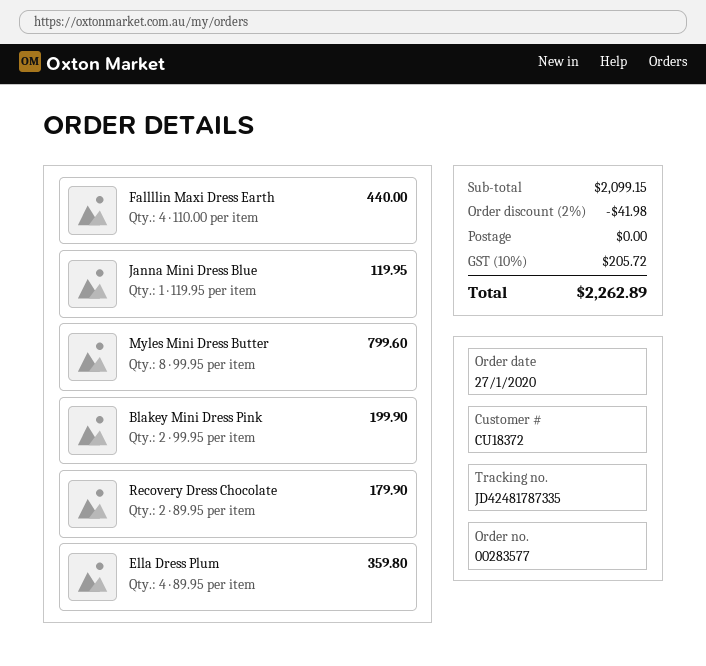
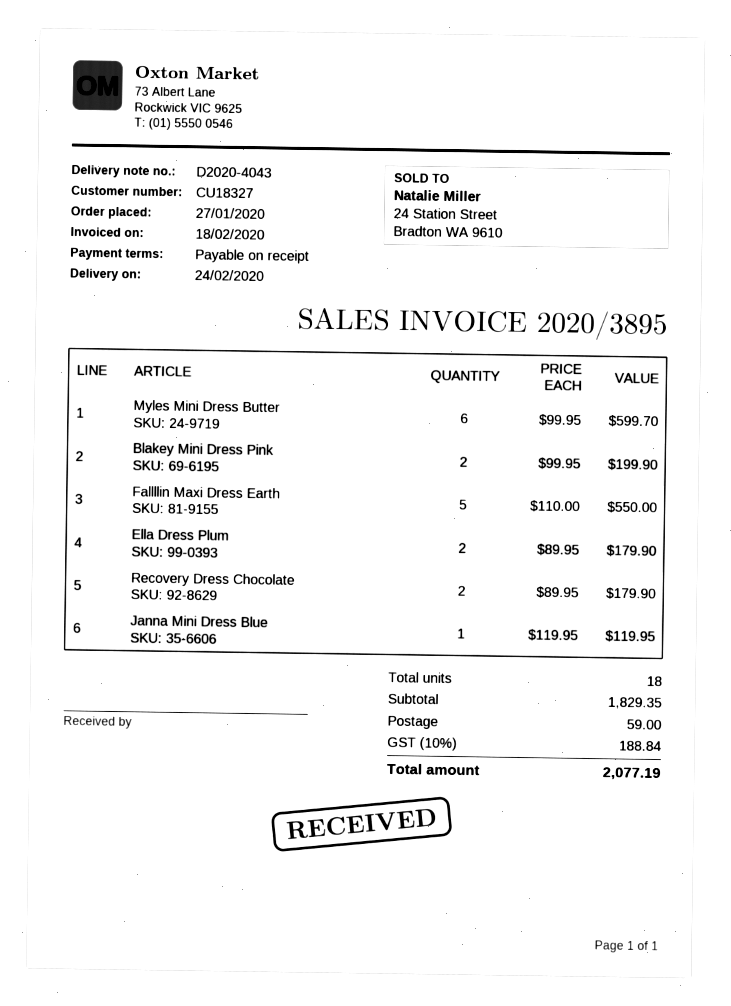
customer number: CU18372 -> CU18327
Fallllin Maxi Dress Earth: 4 x 110.00 = 440.00 -> 5 x 110.00 = 550.00
Myles Mini Dress Butter: 8 x 99.95 = 799.60 -> 6 x 99.95 = 599.70
Ella Dress Plum: 4 x 89.95 = 359.80 -> 2 x 89.95 = 179.90
subtotal: 2099.15 -> 1829.35
discount: 2% = 41.98 -> none
shipping: 0.00 -> 59.00
tax: 10% = 205.72 -> 10% = 188.84
total: 2262.89 -> 2077.19

